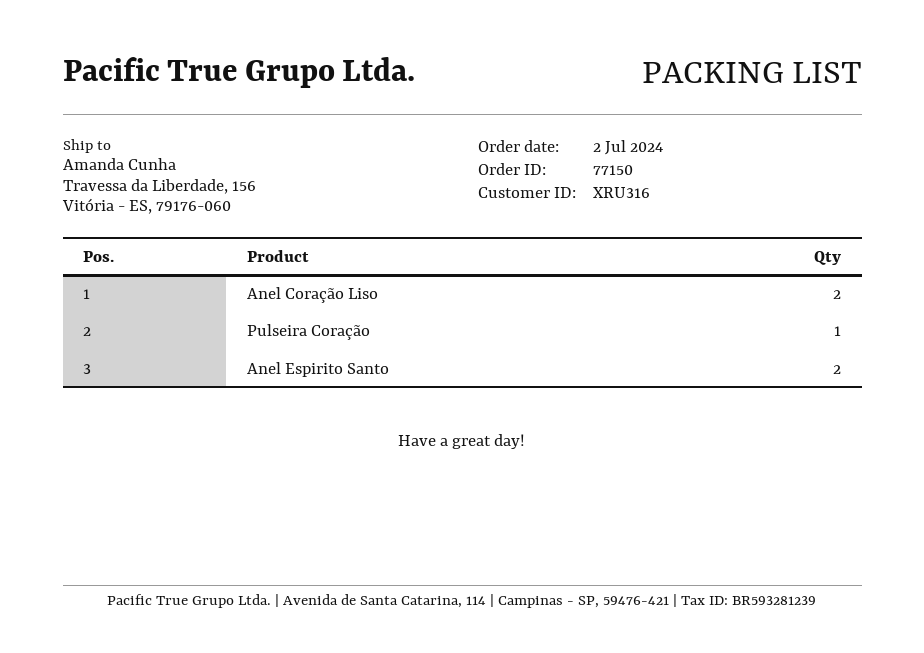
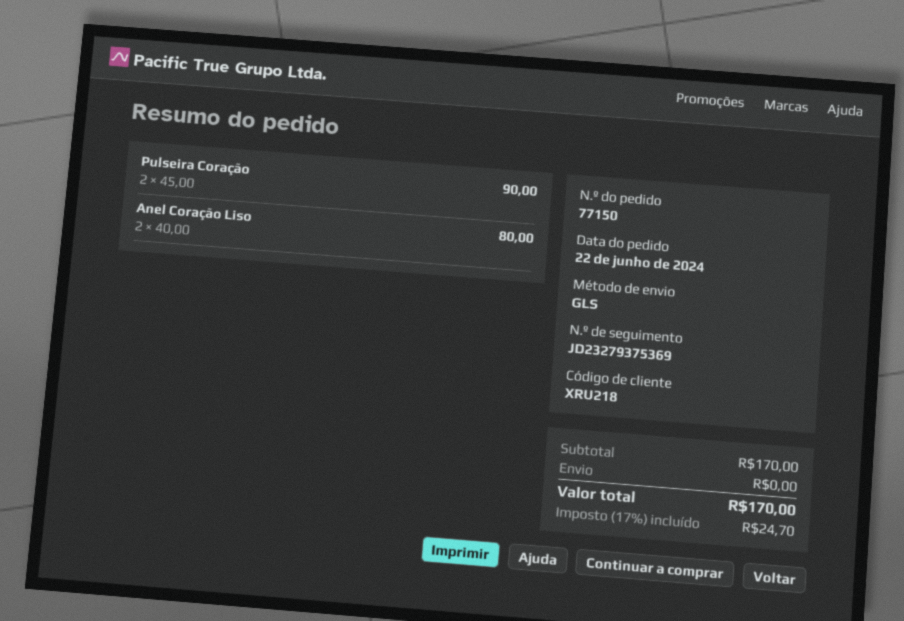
order date: 2024-07-02 -> 2024-06-22
customer number: XRU316 -> XRU218
Pulseira Coração: 1 -> 2
Anel Espirito Santo: 2 -> none

